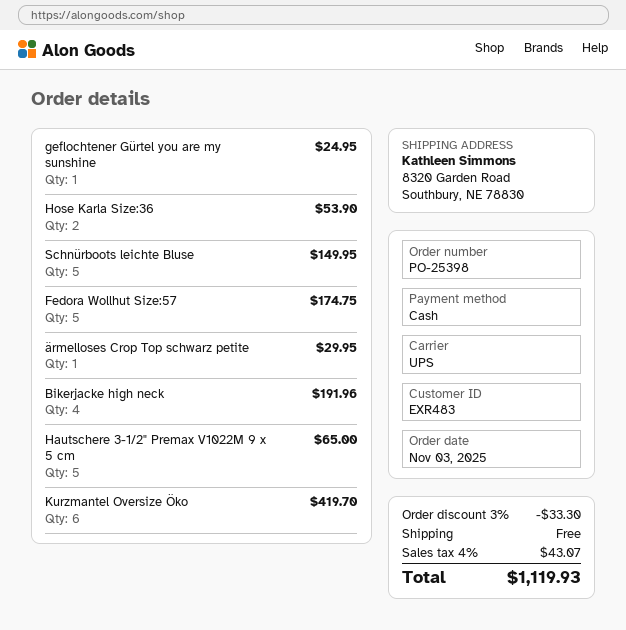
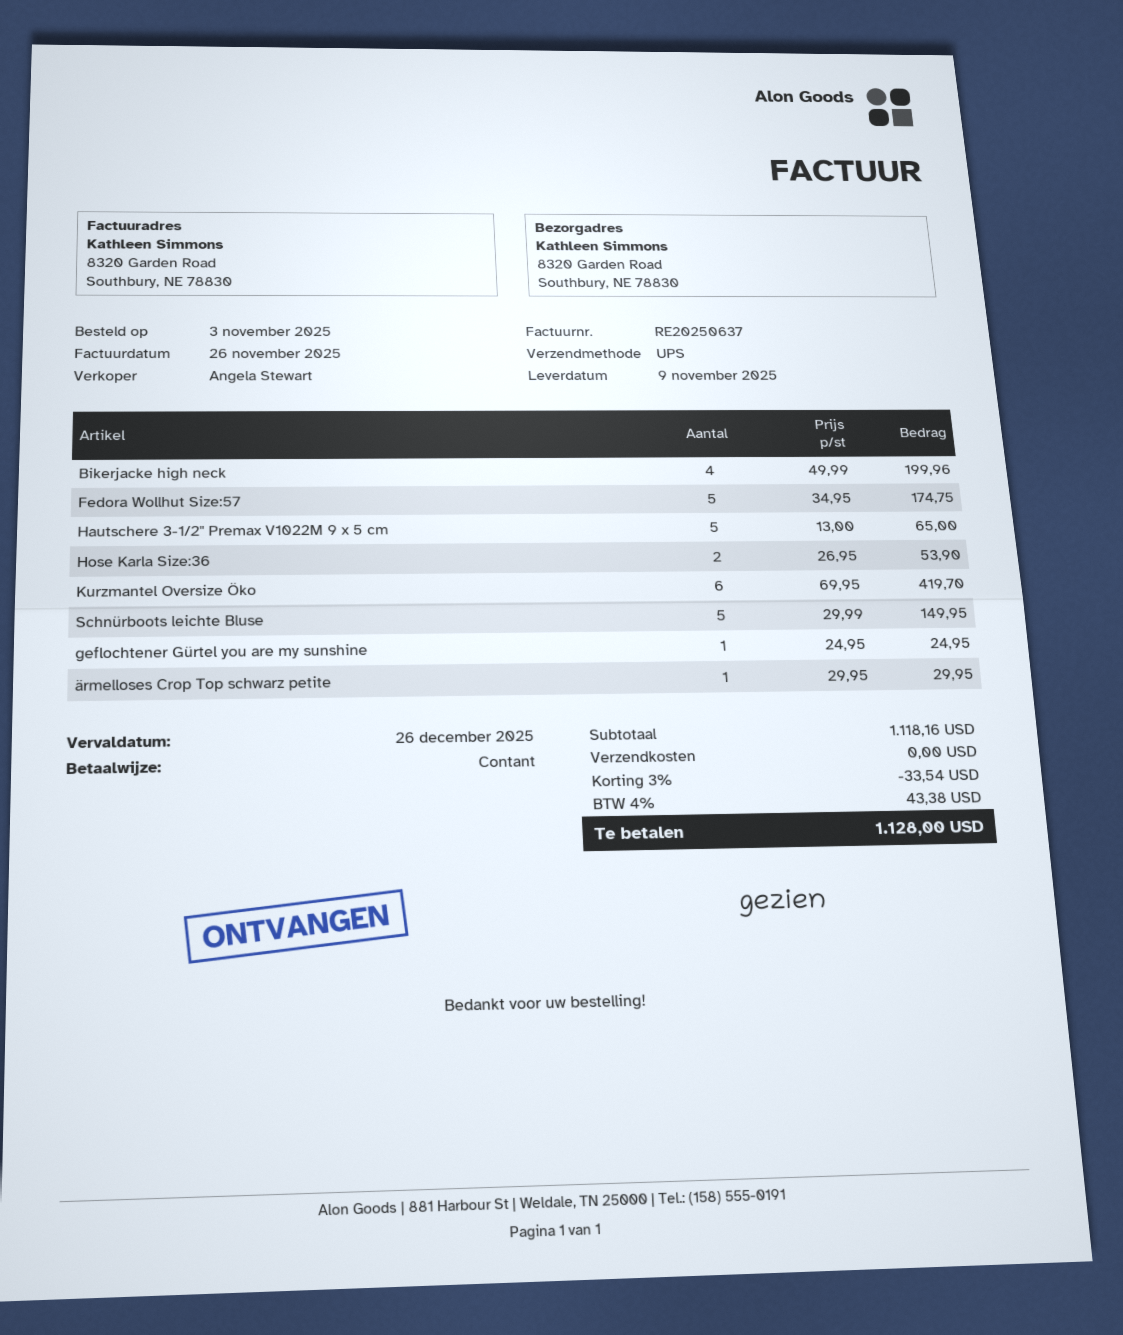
Bikerjacke high neck: 4 for 191.96 -> 4 for 199.96
discount: 3% = 33.30 -> 3% = 33.54
tax: 4% = 43.07 -> 4% = 43.38
total: 1119.93 -> 1128.00

